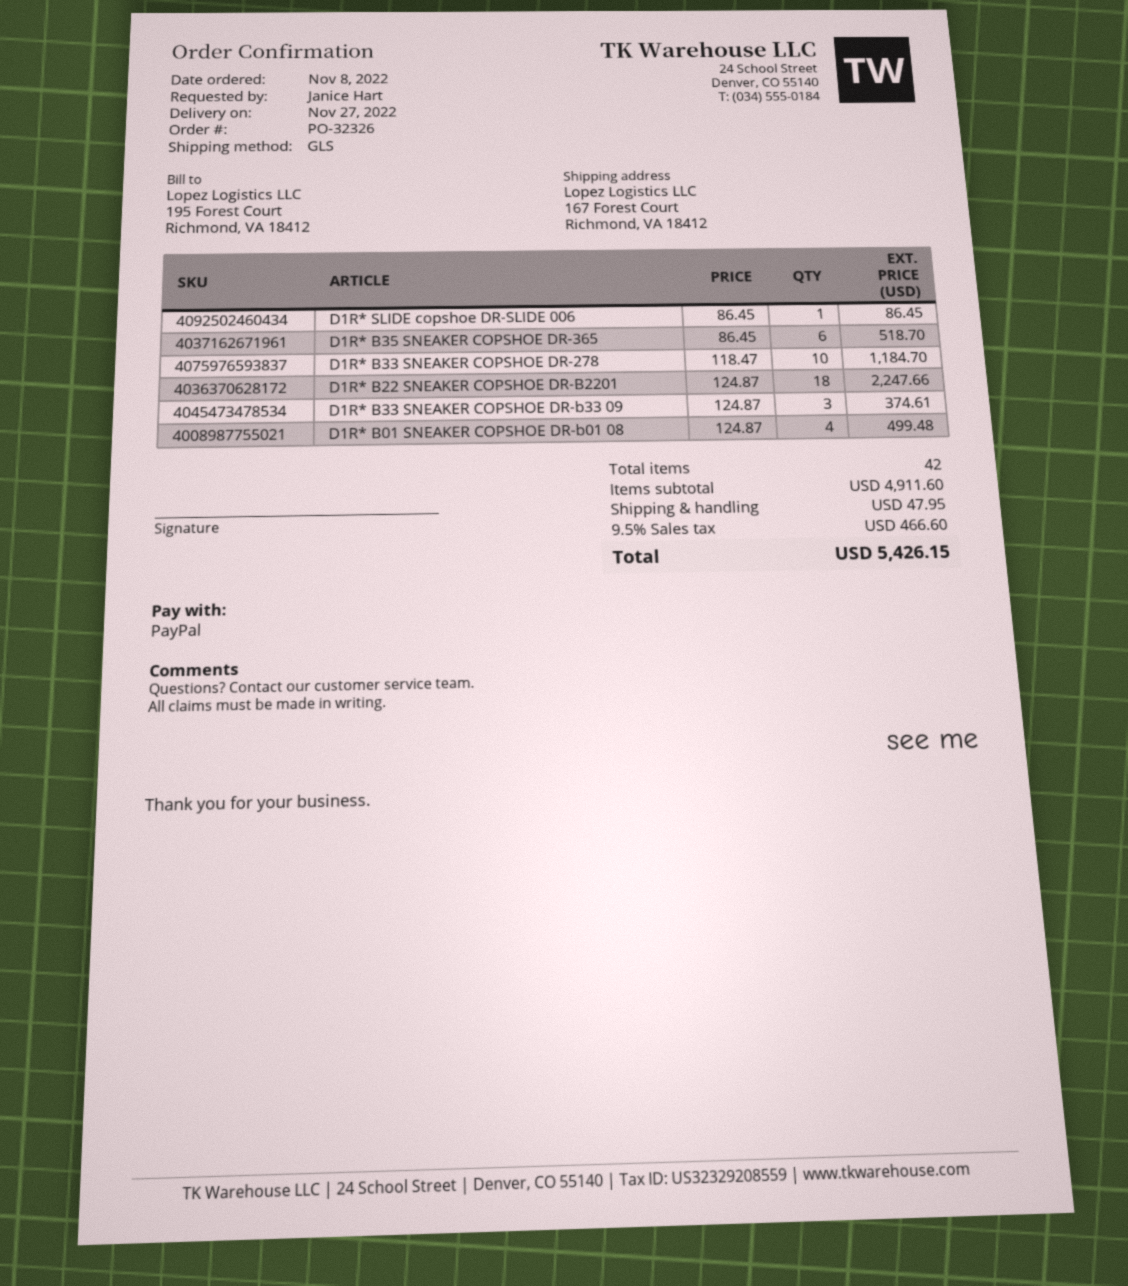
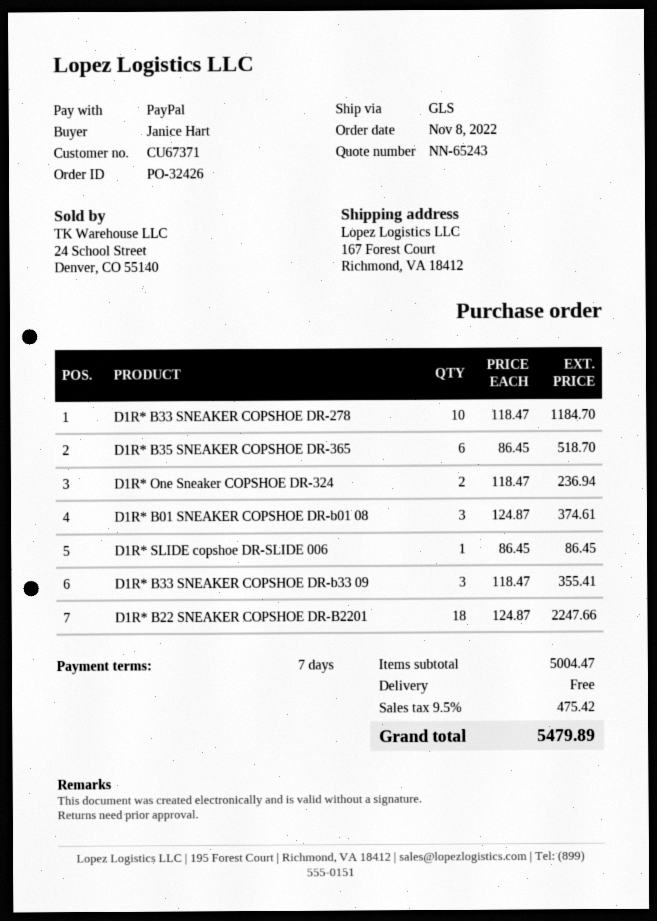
order number: PO-32326 -> PO-32426
D1R* B33 SNEAKER COPSHOE DR-b33 09: 3 x 124.87 = 374.61 -> 3 x 118.47 = 355.41
D1R* B01 SNEAKER COPSHOE DR-b01 08: 4 x 124.87 = 499.48 -> 3 x 124.87 = 374.61
D1R* One Sneaker COPSHOE DR-324: none -> 2 x 118.47 = 236.94
subtotal: 4911.60 -> 5004.47
shipping: 47.95 -> 0.00
tax: 9.5% = 466.60 -> 9.5% = 475.42
total: 5426.15 -> 5479.89

